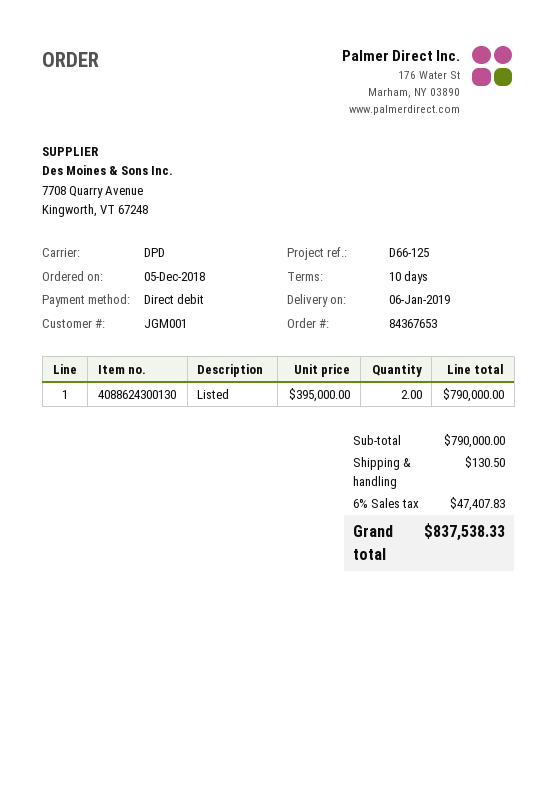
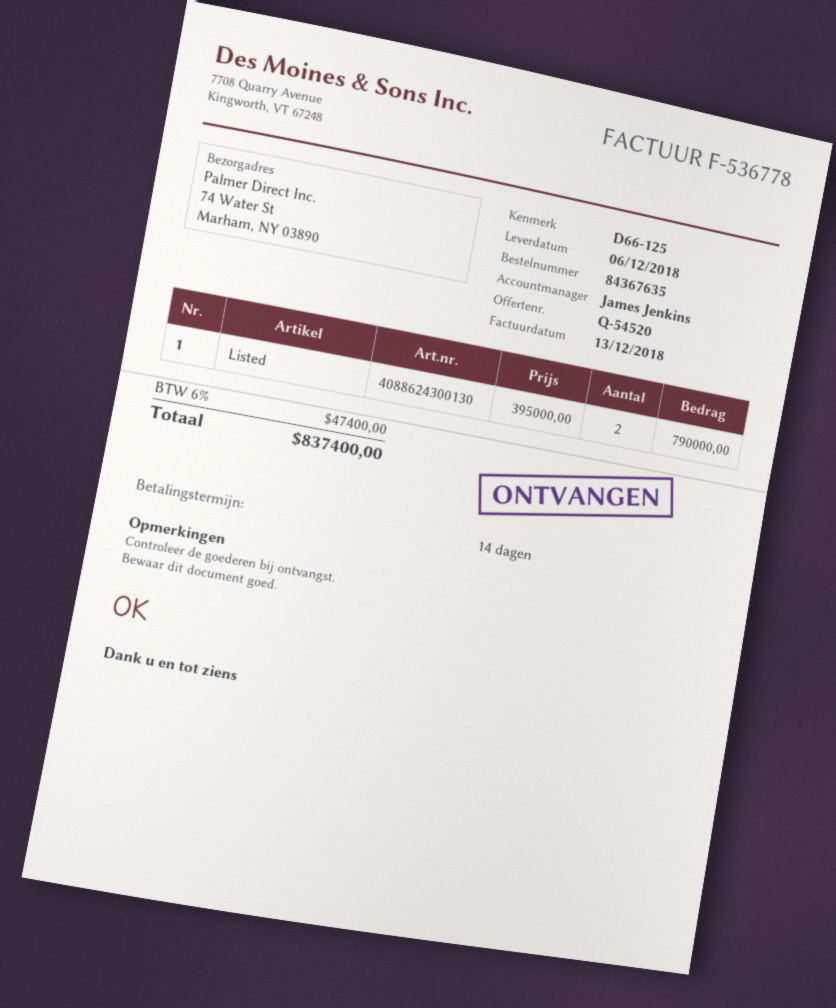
order number: 84367653 -> 84367635
delivery date: 2019-01-06 -> 2018-12-06
payment terms: 10 days -> 14 days
shipping: 130.50 -> none
tax: 6% = 47407.83 -> 6% = 47400.00
total: 837538.33 -> 837400.00

